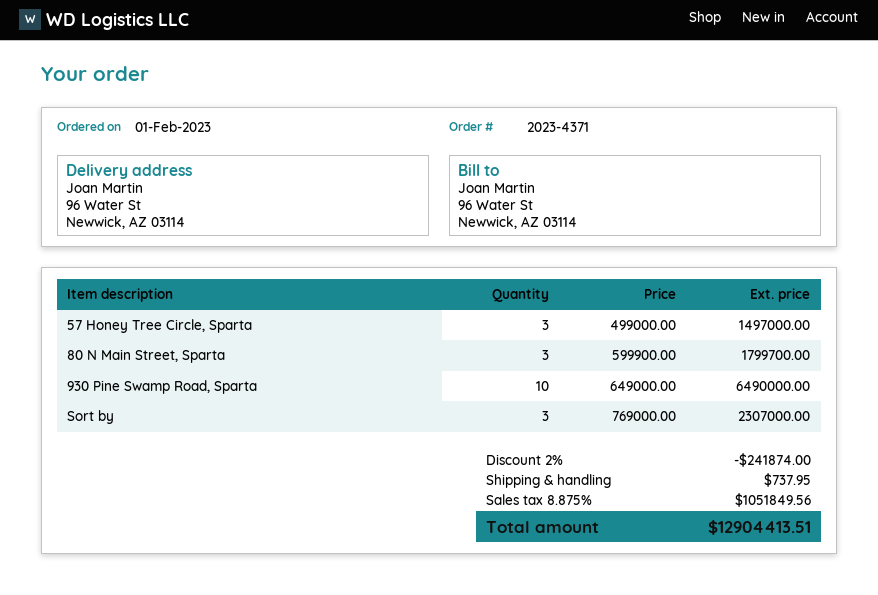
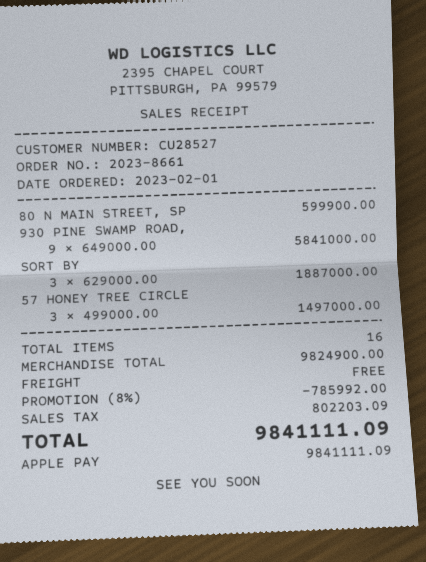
order number: 2023-4371 -> 2023-8661
80 N Main Street, Sparta: 3 x 599900.00 = 1799700.00 -> 1 x 599900.00 = 599900.00
930 Pine Swamp Road, Sparta: 10 x 649000.00 = 6490000.00 -> 9 x 649000.00 = 5841000.00
Sort by: 3 x 769000.00 = 2307000.00 -> 3 x 629000.00 = 1887000.00
discount: 2% = 241874.00 -> 8% = 785992.00
shipping: 737.95 -> 0.00
tax: 1051849.56 -> 802203.09
total: 12904413.51 -> 9841111.09

